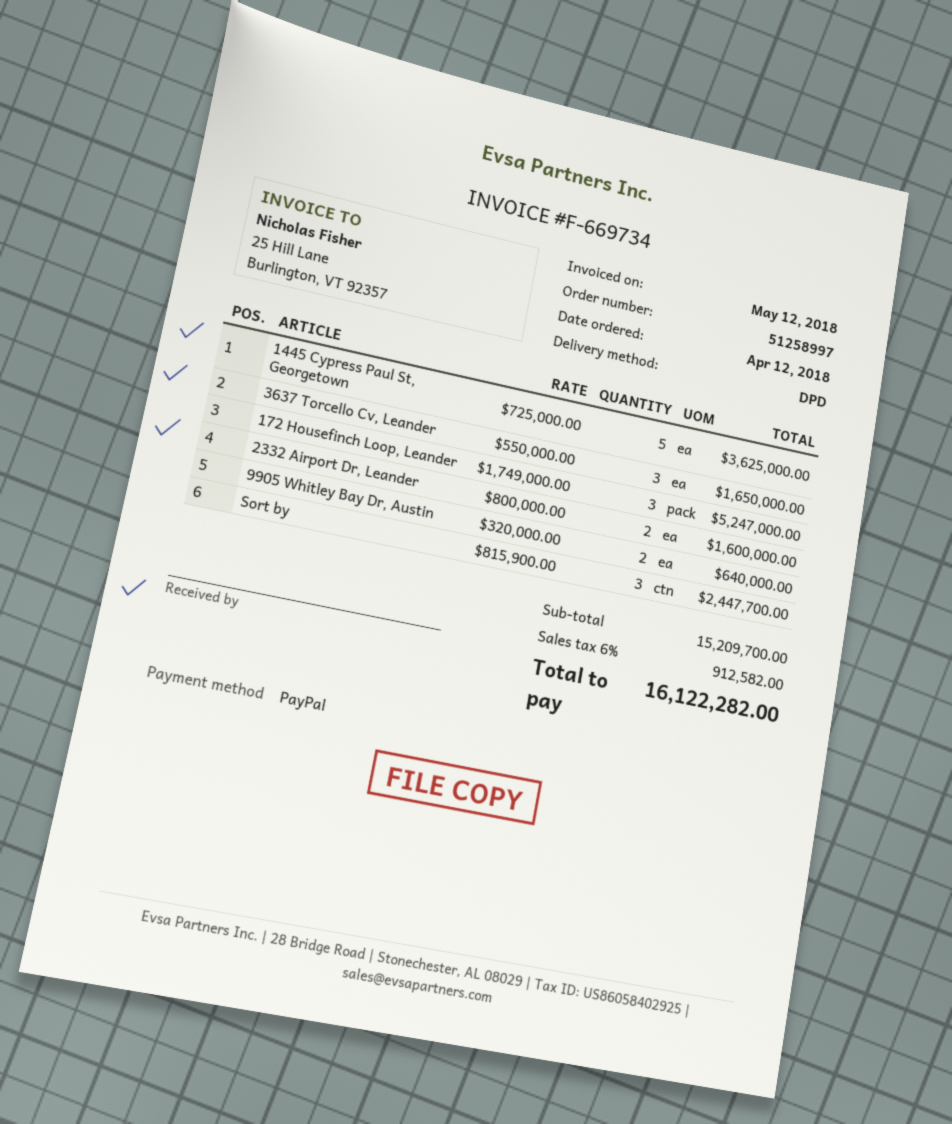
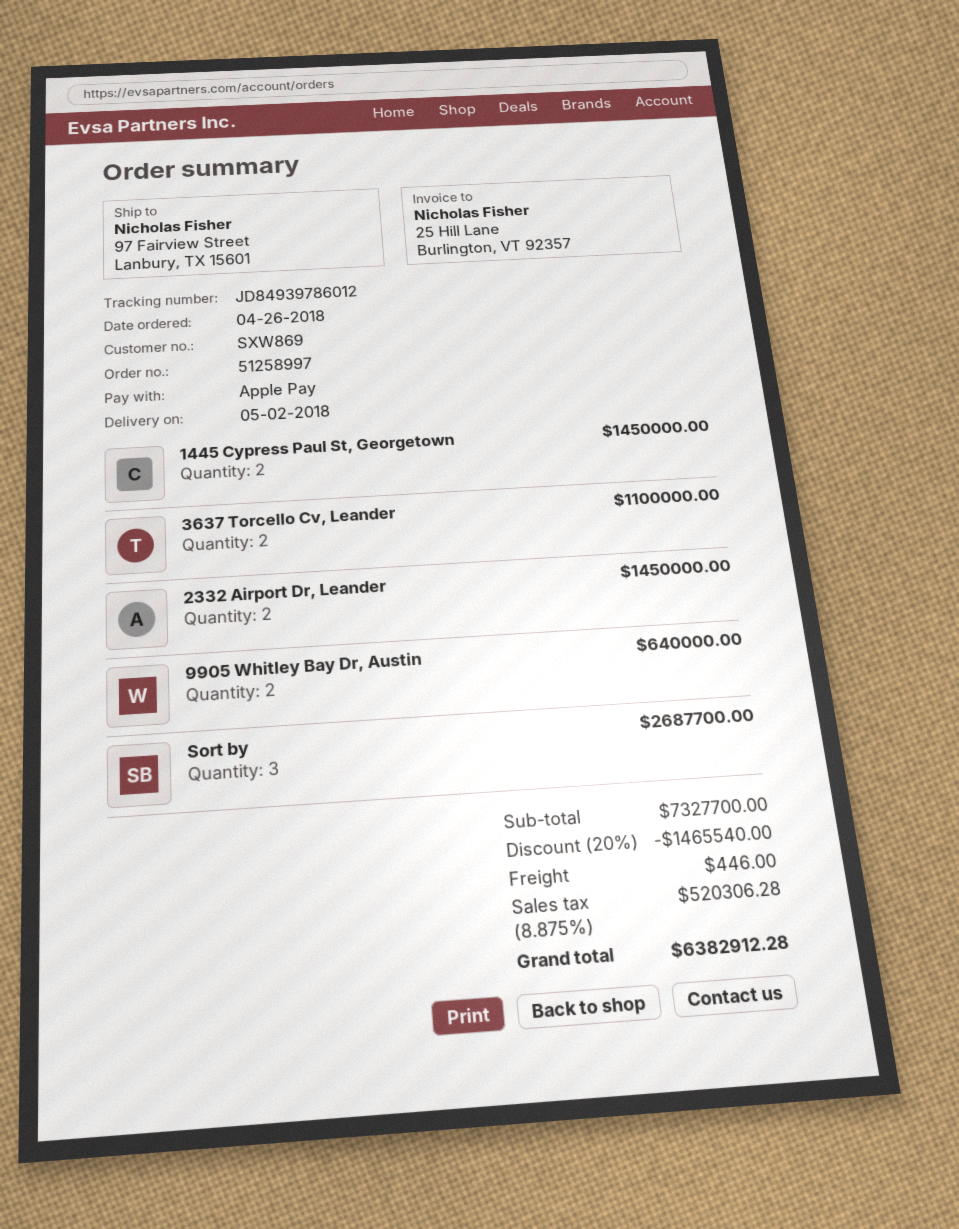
order date: 2018-04-12 -> 2018-04-26
payment method: PayPal -> Apple Pay
1445 Cypress Paul St, Georgetown: 5 for 3625000.00 -> 2 for 1450000.00
3637 Torcello Cv, Leander: 3 for 1650000.00 -> 2 for 1100000.00
172 Housefinch Loop, Leander: 3 for 5247000.00 -> none
2332 Airport Dr, Leander: 2 for 1600000.00 -> 2 for 1450000.00
Sort by: 3 for 2447700.00 -> 3 for 2687700.00
subtotal: 15209700.00 -> 7327700.00
discount: none -> 20% = 1465540.00
shipping: none -> 446.00
tax: 6% = 912582.00 -> 8.875% = 520306.28
total: 16122282.00 -> 6382912.28

